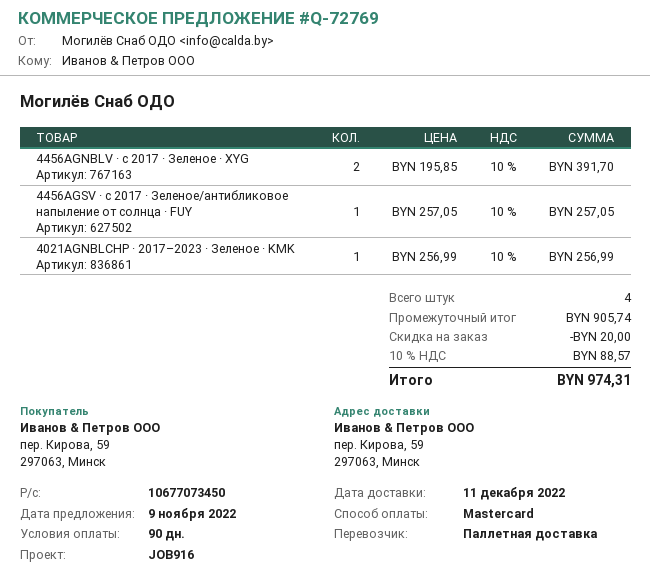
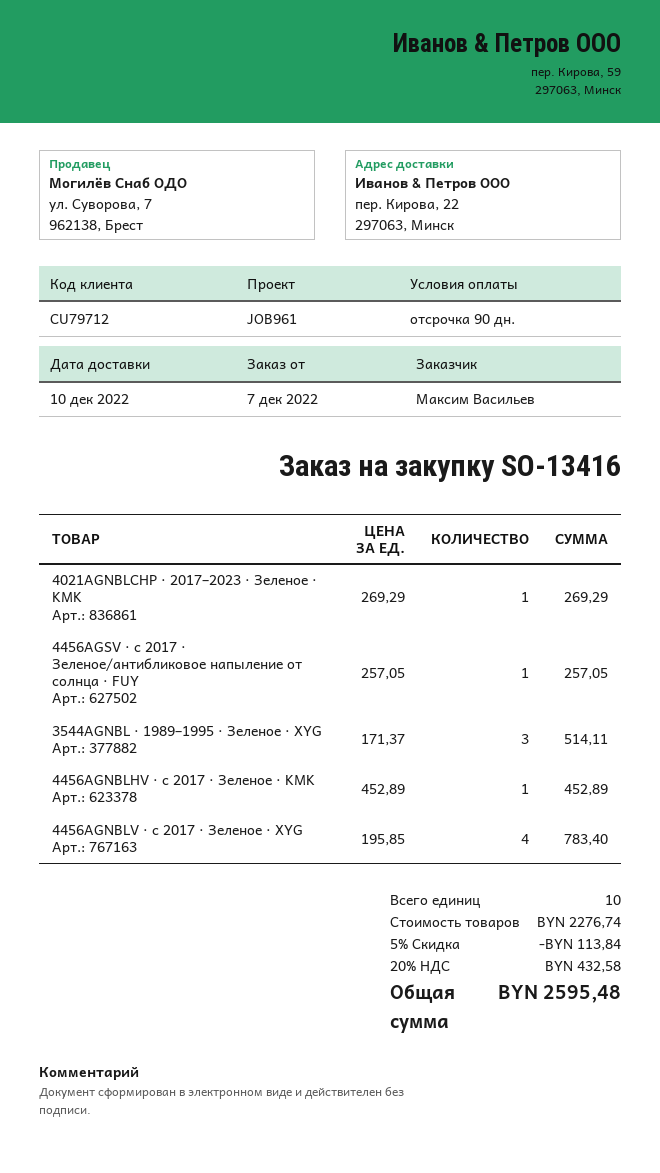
delivery date: 2022-12-11 -> 2022-12-10
reference: JOB916 -> JOB961
ship to: пер. Кирова, 59, 297063, Минск -> пер. Кирова, 22, 297063, Минск
4456AGNBLV · с 2017 · Зеленое · XYG: 2 x 195.85 = 391.70 -> 4 x 195.85 = 783.40
4021AGNBLCHP · 2017–2023 · Зеленое · KMK: 1 x 256.99 = 256.99 -> 1 x 269.29 = 269.29
3544AGNBL · 1989–1995 · Зеленое · XYG: none -> 3 x 171.37 = 514.11
4456AGNBLHV · с 2017 · Зеленое · KMK: none -> 1 x 452.89 = 452.89
total quantity: 4 -> 10
subtotal: 905.74 -> 2276.74
discount: 20.00 -> 113.84
tax: 10% = 88.57 -> 20% = 432.58
total: 974.31 -> 2595.48

